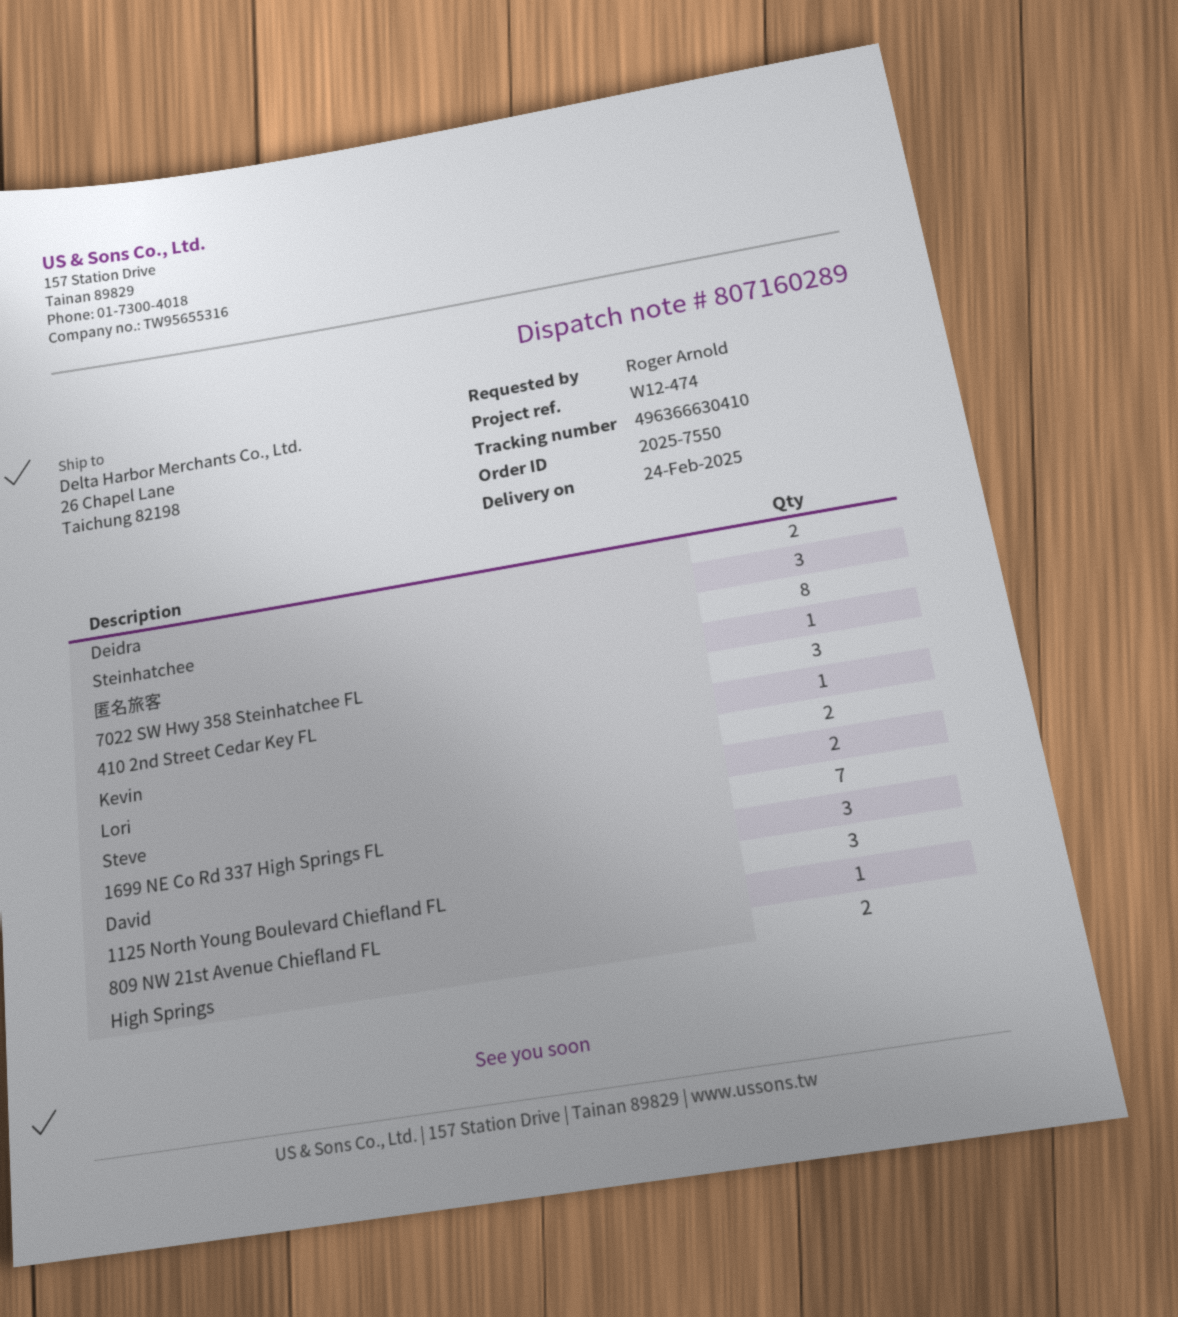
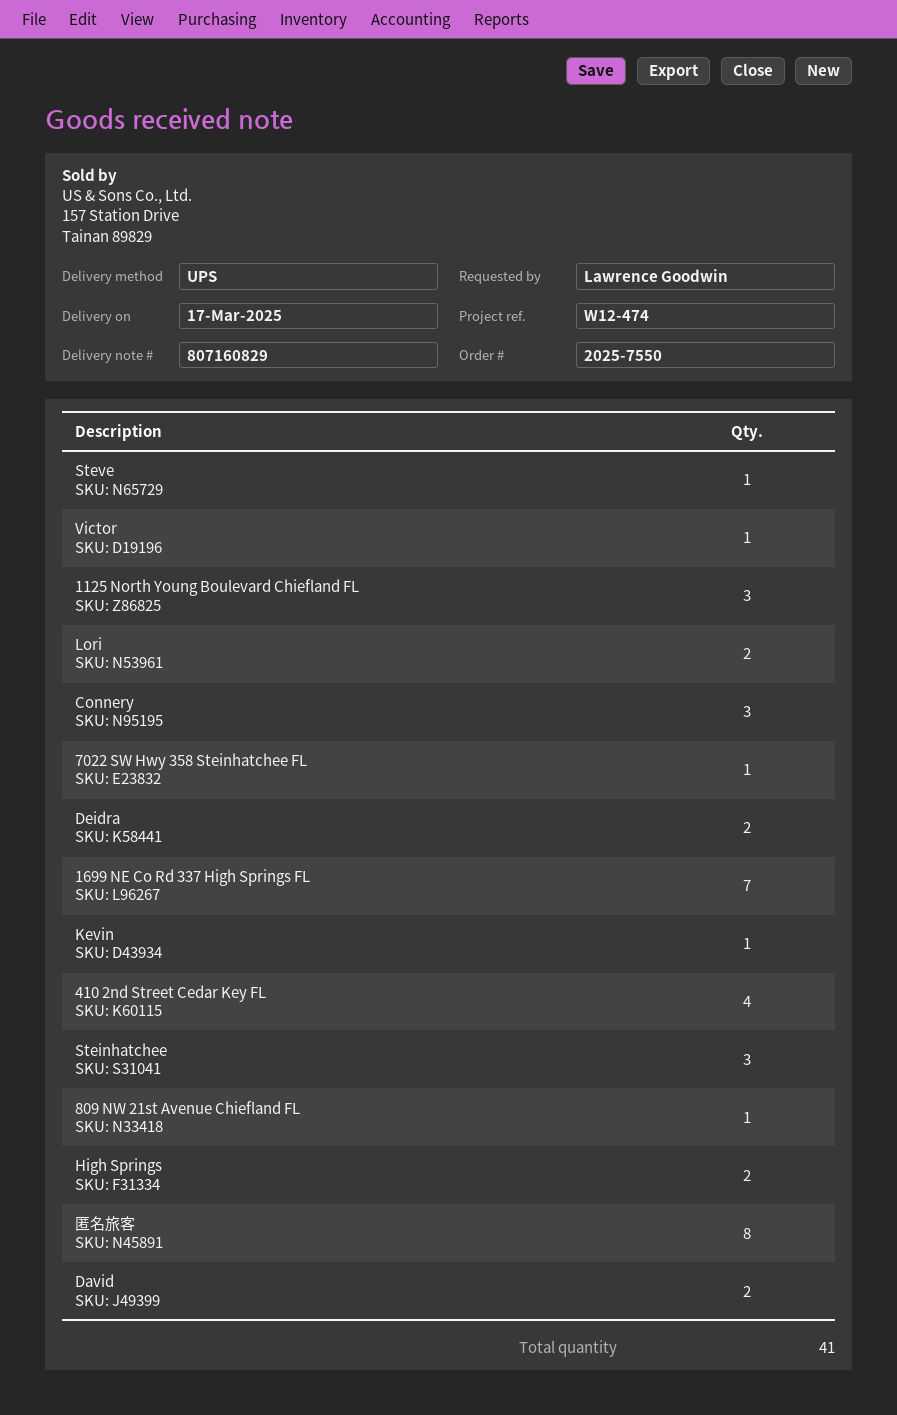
delivery note number: 807160289 -> 807160829
delivery date: 2025-02-24 -> 2025-03-17
ordered by: Roger Arnold -> Lawrence Goodwin
410 2nd Street Cedar Key FL: 3 -> 4
Steve: 2 -> 1
David: 3 -> 2
Victor: none -> 1
Connery: none -> 3

